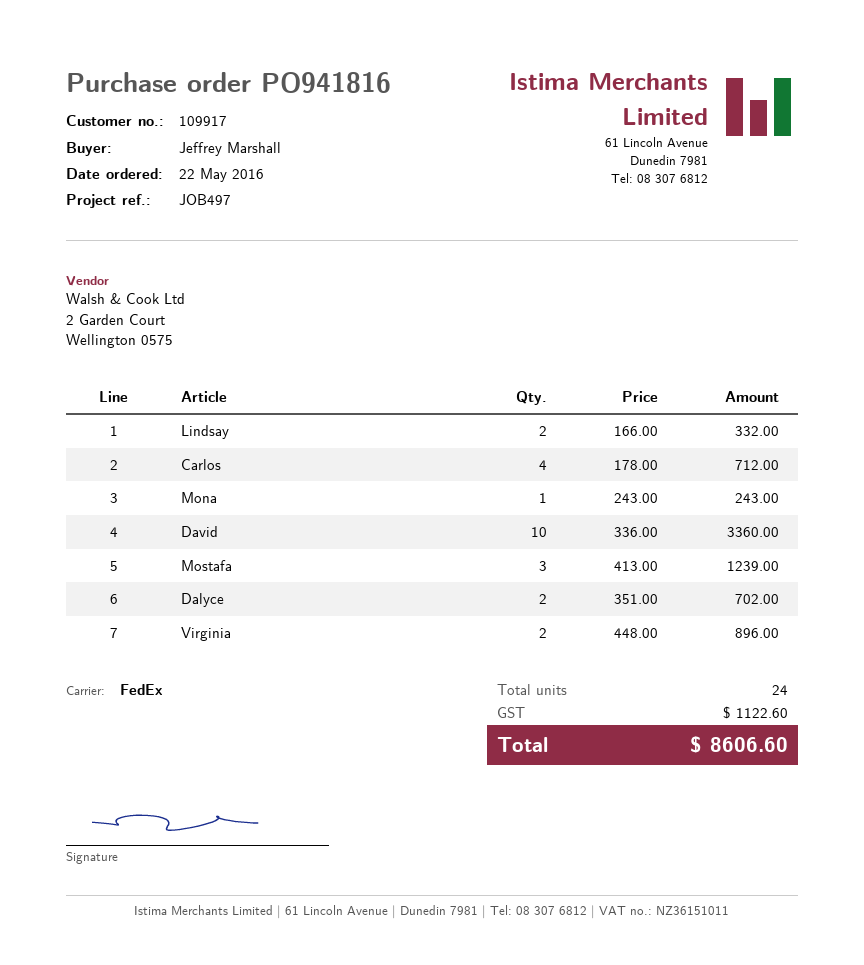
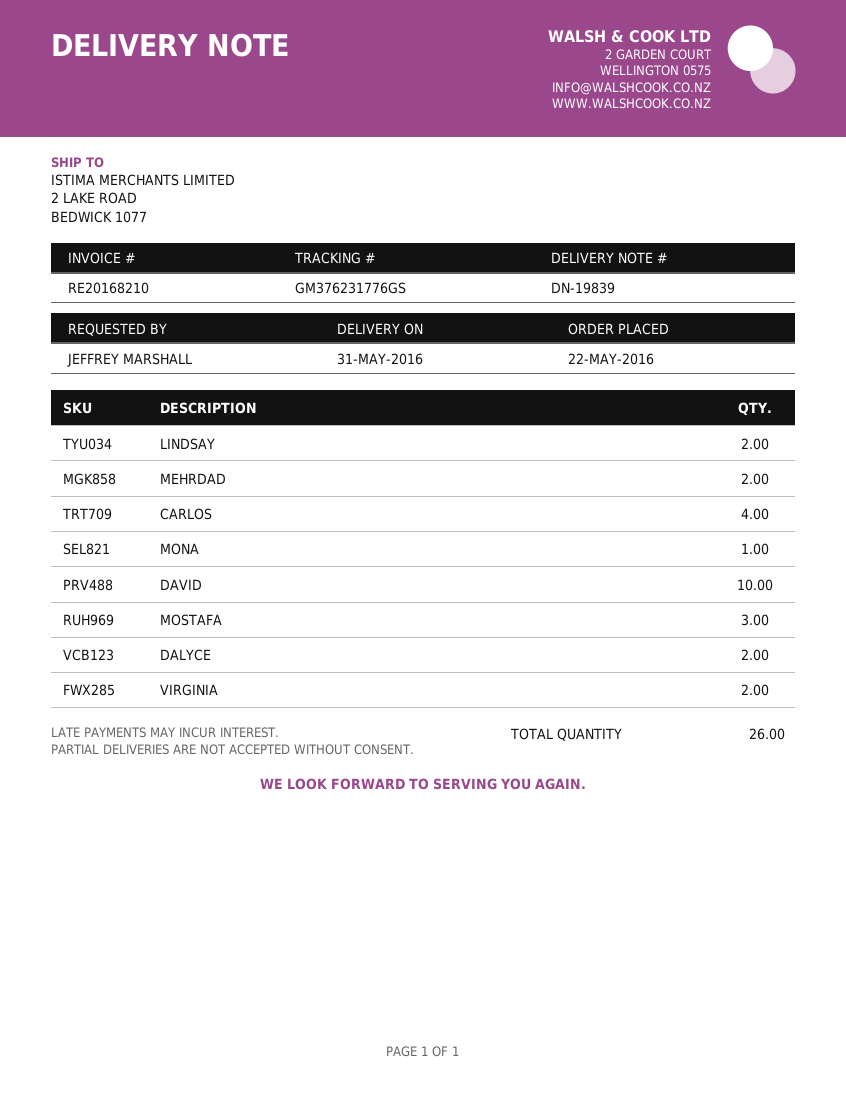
MEHRDAD: none -> 2
total quantity: 24 -> 26

